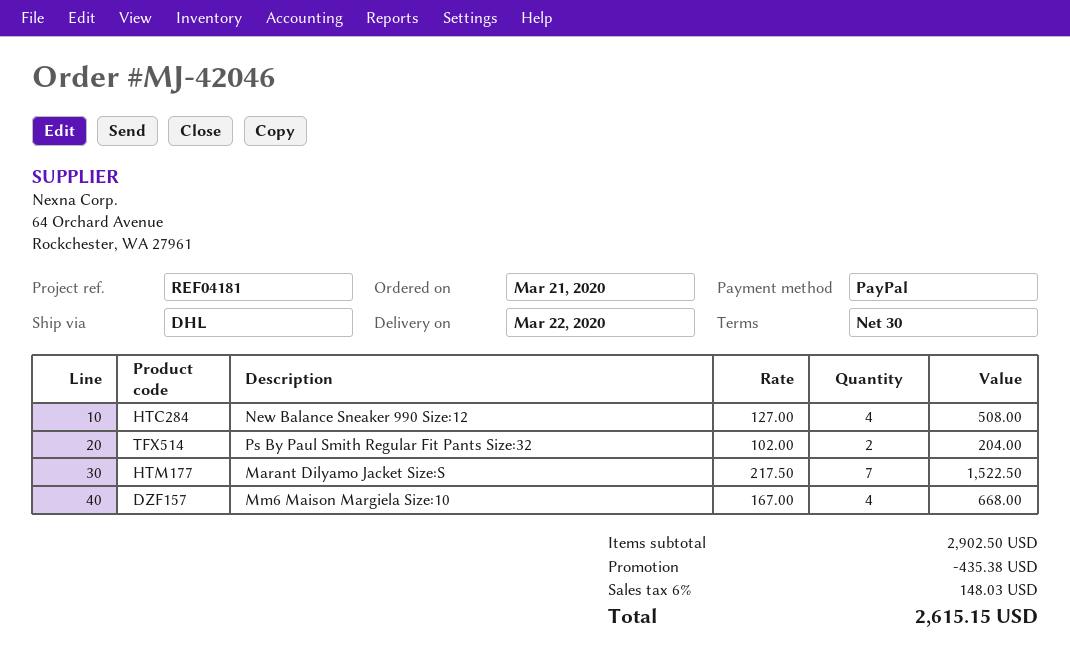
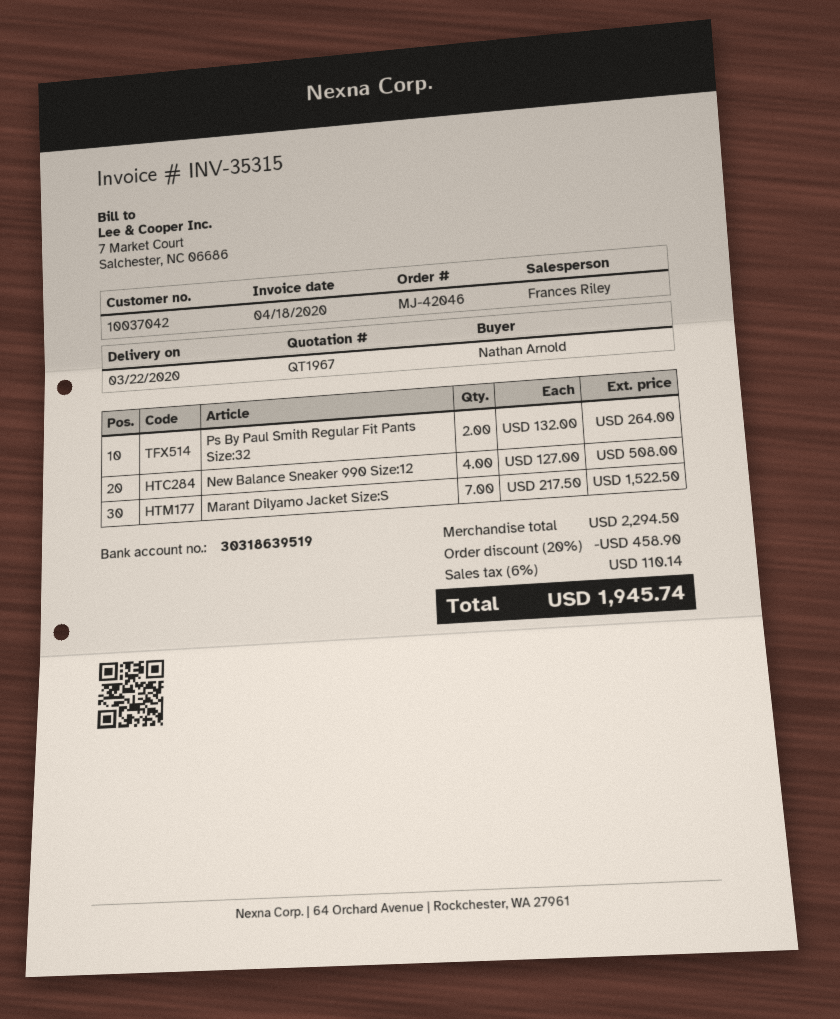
Ps By Paul Smith Regular Fit Pants Size:32: 2 x 102.00 = 204.00 -> 2 x 132.00 = 264.00
Mm6 Maison Margiela Size:10: 4 x 167.00 = 668.00 -> none
subtotal: 2902.50 -> 2294.50
discount: 435.38 -> 458.90
tax: 6% = 148.03 -> 6% = 110.14
total: 2615.15 -> 1945.74

